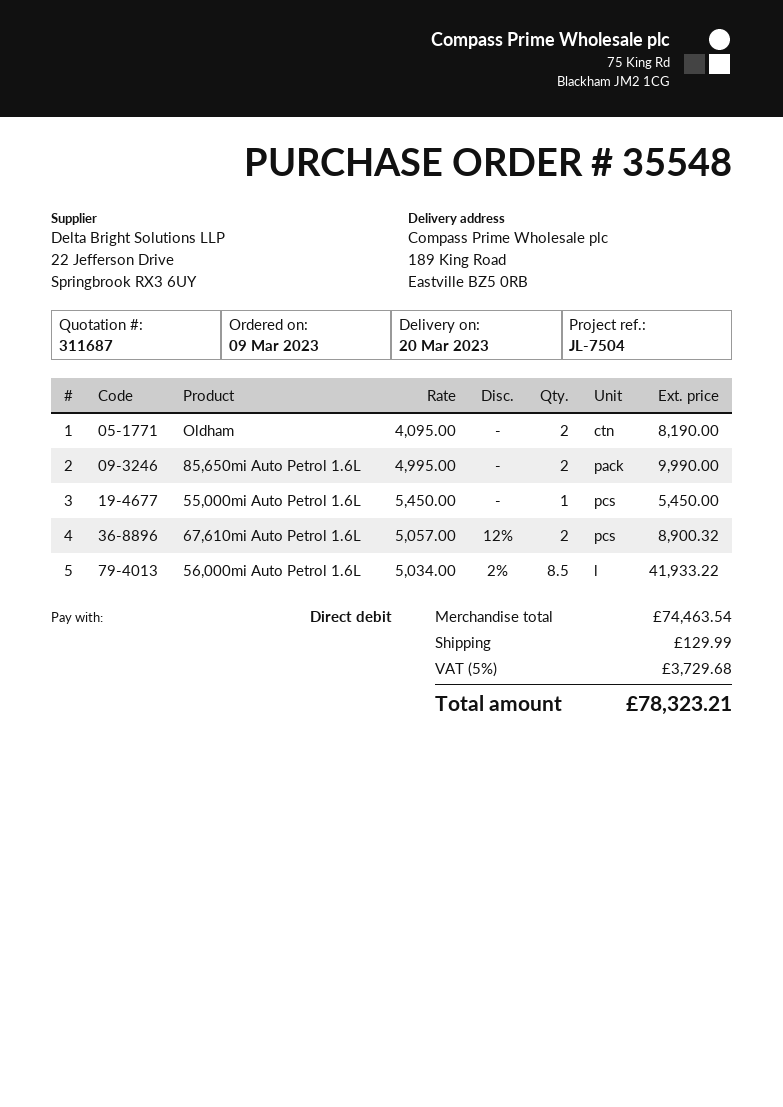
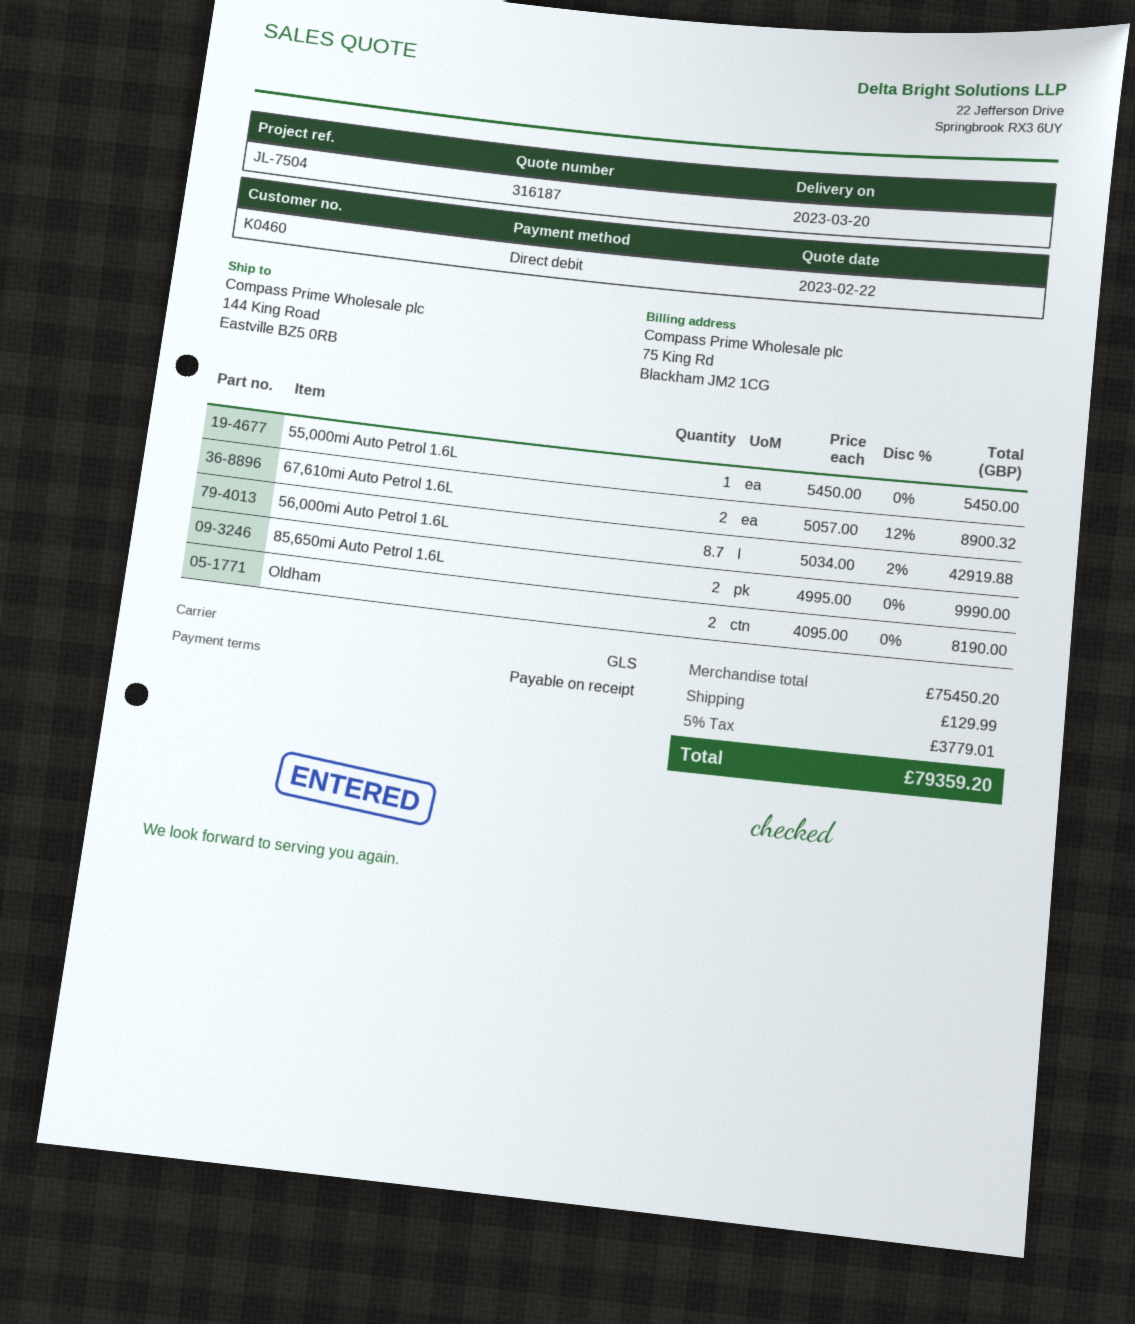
quote number: 311687 -> 316187
ship to: 189 King Road, Eastville BZ5 0RB -> 144 King Road, Eastville BZ5 0RB
56,000mi Auto Petrol 1.6L: 8.5 x 5034.00 - 2% = 41933.22 -> 8.7 x 5034.00 - 2% = 42919.88
subtotal: 74463.54 -> 75450.20
tax: 5% = 3729.68 -> 5% = 3779.01
total: 78323.21 -> 79359.20

